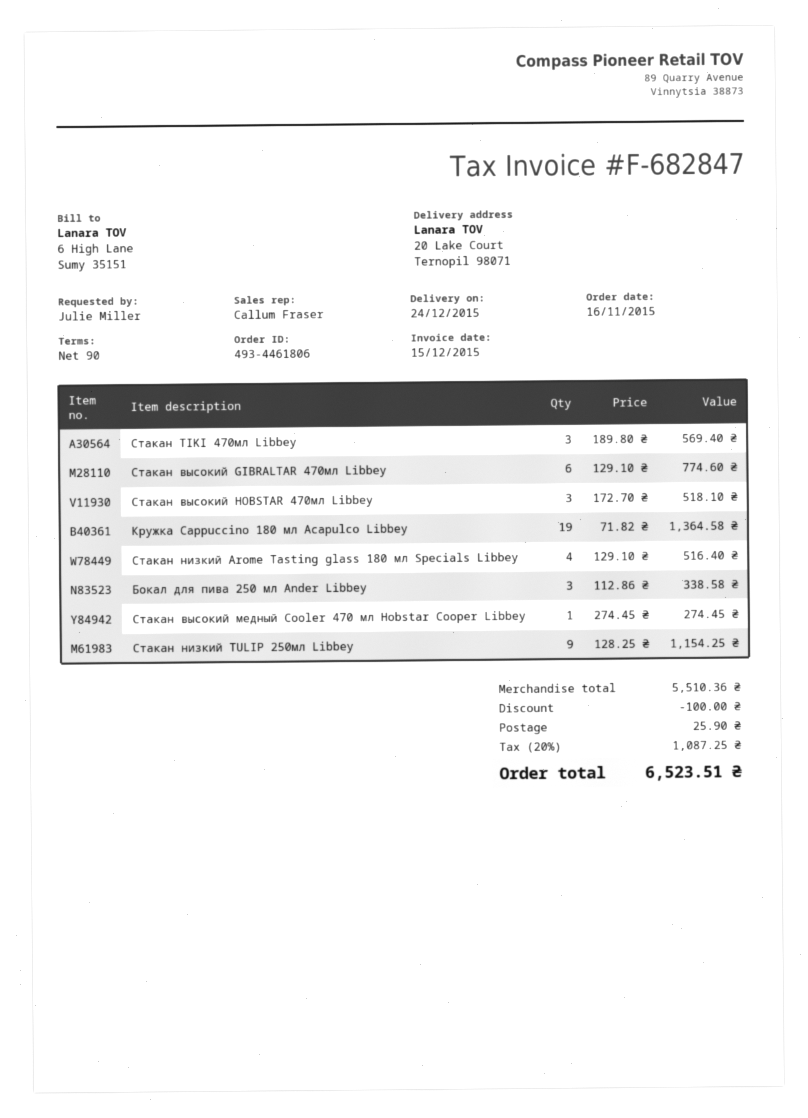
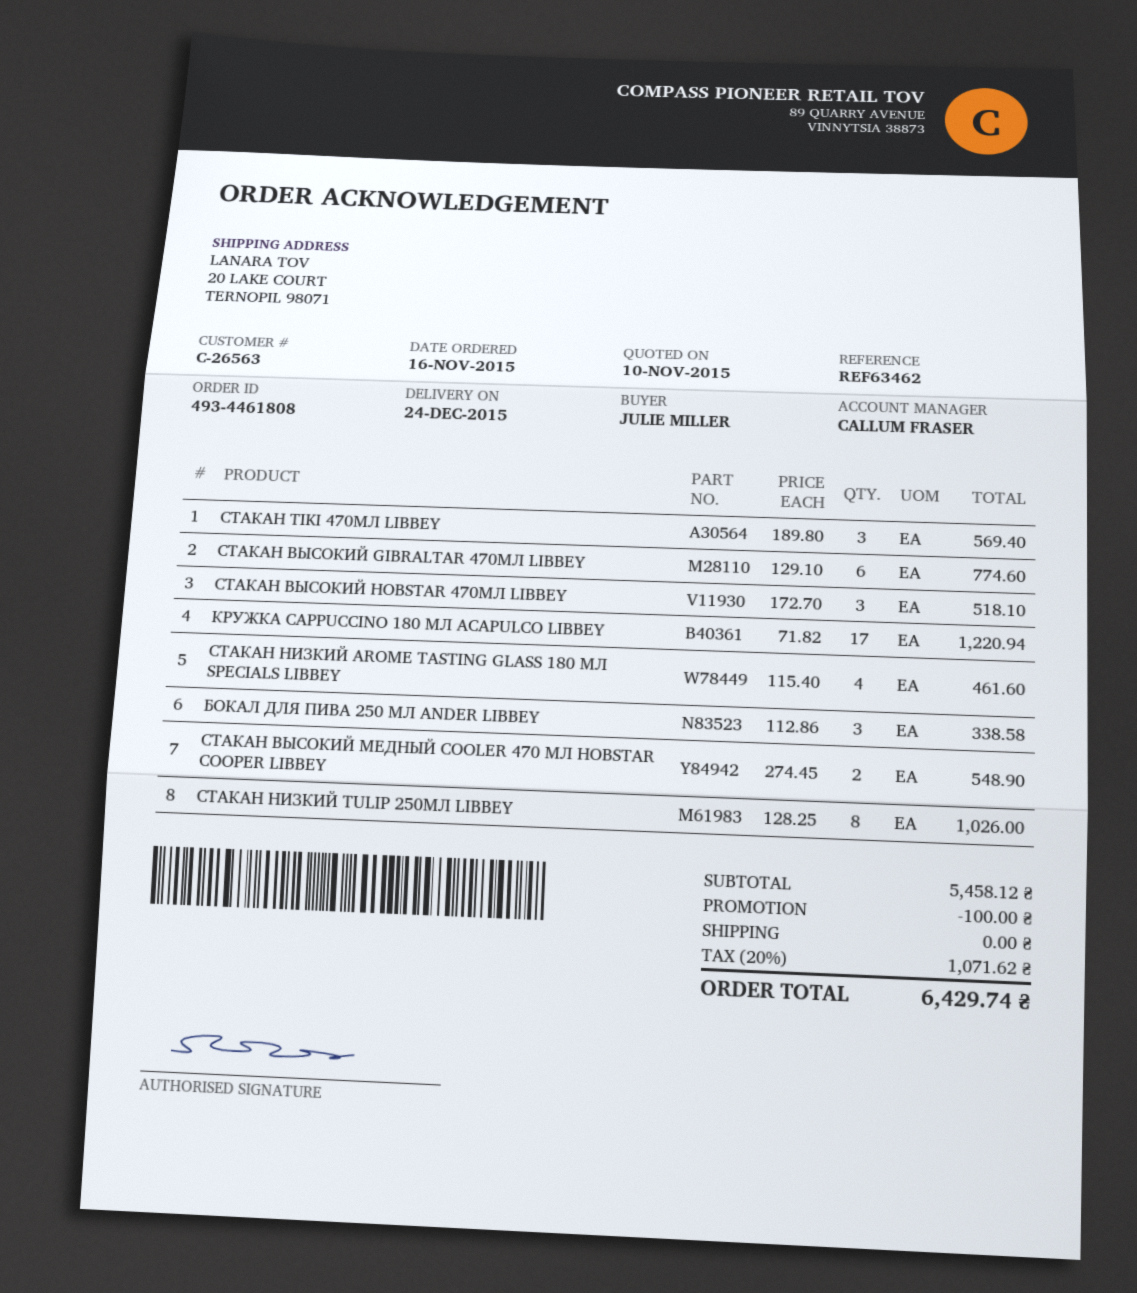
order number: 493-4461806 -> 493-4461808
Кружка Cappuccino 180 мл Acapulco Libbey: 19 x 71.82 = 1364.58 -> 17 x 71.82 = 1220.94
Стакан низкий Arome Tasting glass 180 мл Specials Libbey: 4 x 129.10 = 516.40 -> 4 x 115.40 = 461.60
Стакан высокий медный Cooler 470 мл Hobstar Cooper Libbey: 1 x 274.45 = 274.45 -> 2 x 274.45 = 548.90
Стакан низкий TULIP 250мл Libbey: 9 x 128.25 = 1154.25 -> 8 x 128.25 = 1026.00
subtotal: 5510.36 -> 5458.12
shipping: 25.90 -> 0.00
tax: 20% = 1087.25 -> 20% = 1071.62
total: 6523.51 -> 6429.74

